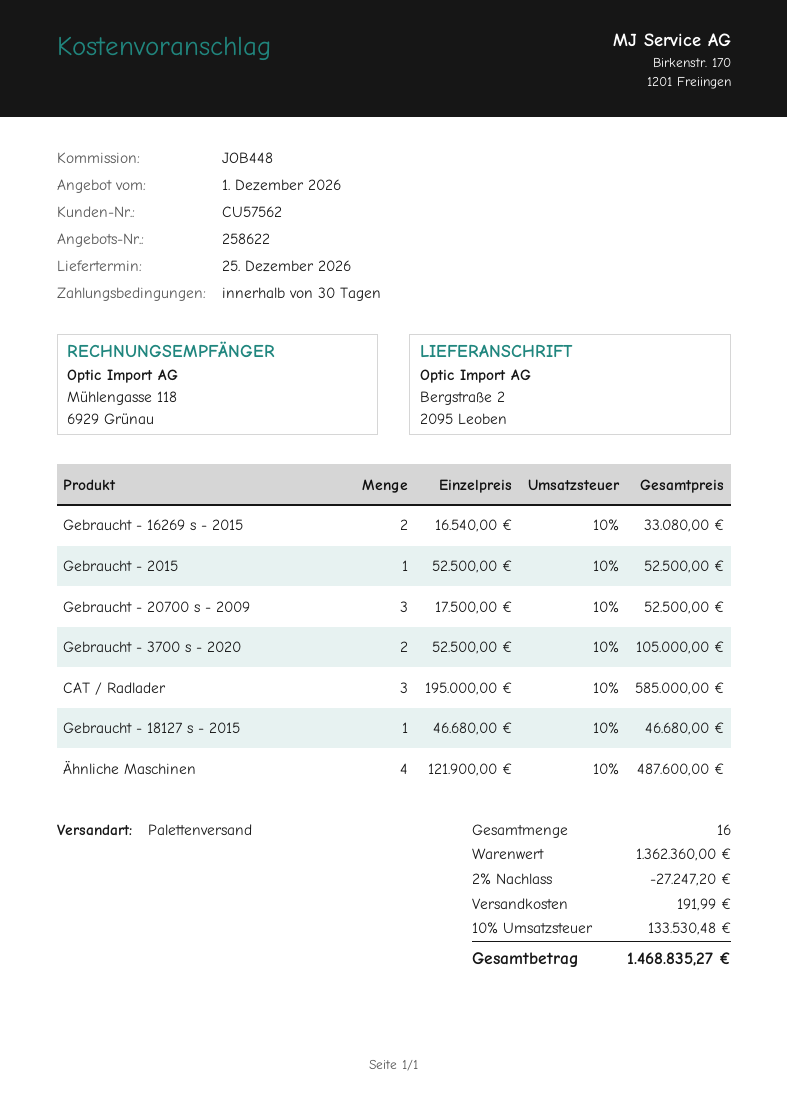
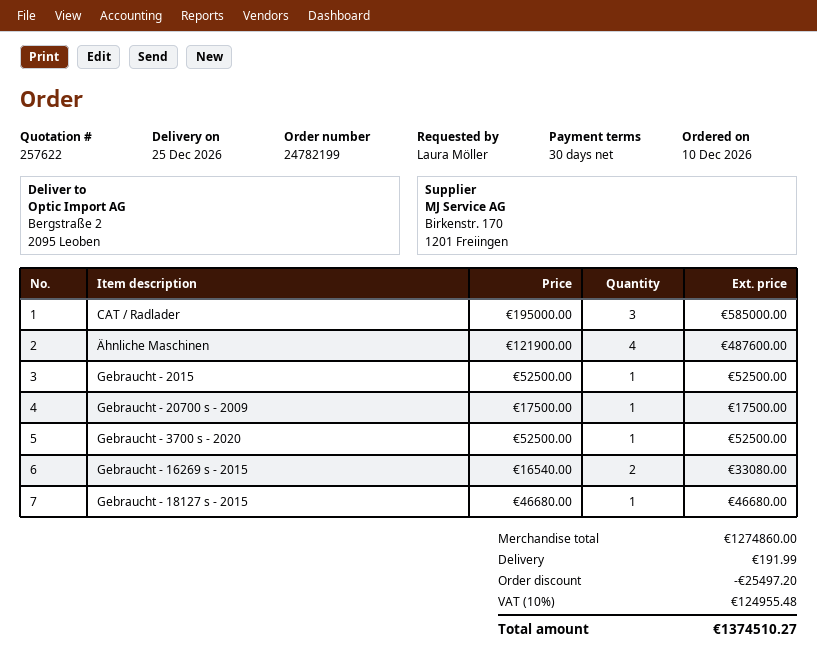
quote number: 258622 -> 257622
Gebraucht - 20700 s - 2009: 3 x 17500.00 = 52500.00 -> 1 x 17500.00 = 17500.00
Gebraucht - 3700 s - 2020: 2 x 52500.00 = 105000.00 -> 1 x 52500.00 = 52500.00
subtotal: 1362360.00 -> 1274860.00
discount: 27247.20 -> 25497.20
tax: 10% = 133530.48 -> 10% = 124955.48
total: 1468835.27 -> 1374510.27

